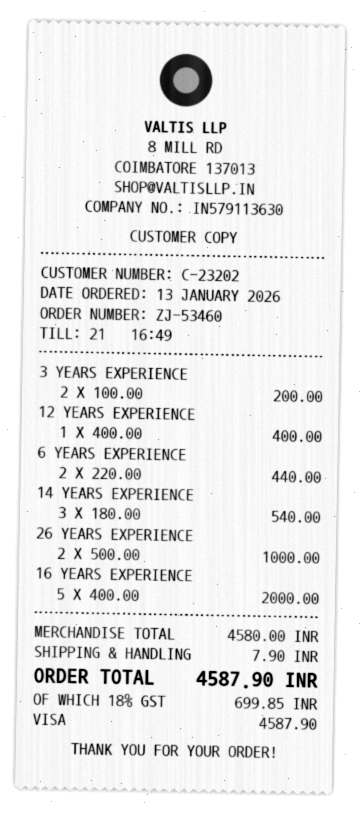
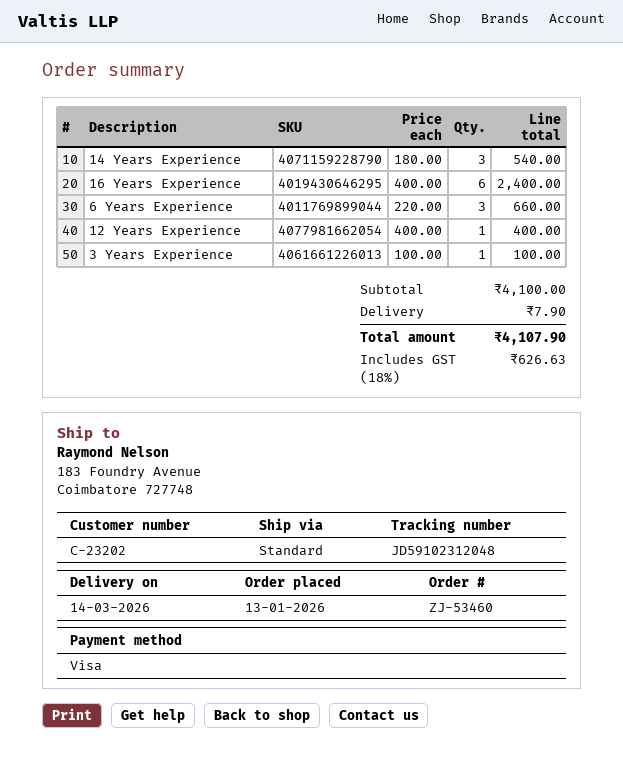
3 YEARS EXPERIENCE: 2 x 100.00 = 200.00 -> 1 x 100.00 = 100.00
6 YEARS EXPERIENCE: 2 x 220.00 = 440.00 -> 3 x 220.00 = 660.00
26 YEARS EXPERIENCE: 2 x 500.00 = 1000.00 -> none
16 YEARS EXPERIENCE: 5 x 400.00 = 2000.00 -> 6 x 400.00 = 2400.00
subtotal: 4580.00 -> 4100.00
tax: 18% = 699.85 -> 18% = 626.63
total: 4587.90 -> 4107.90

